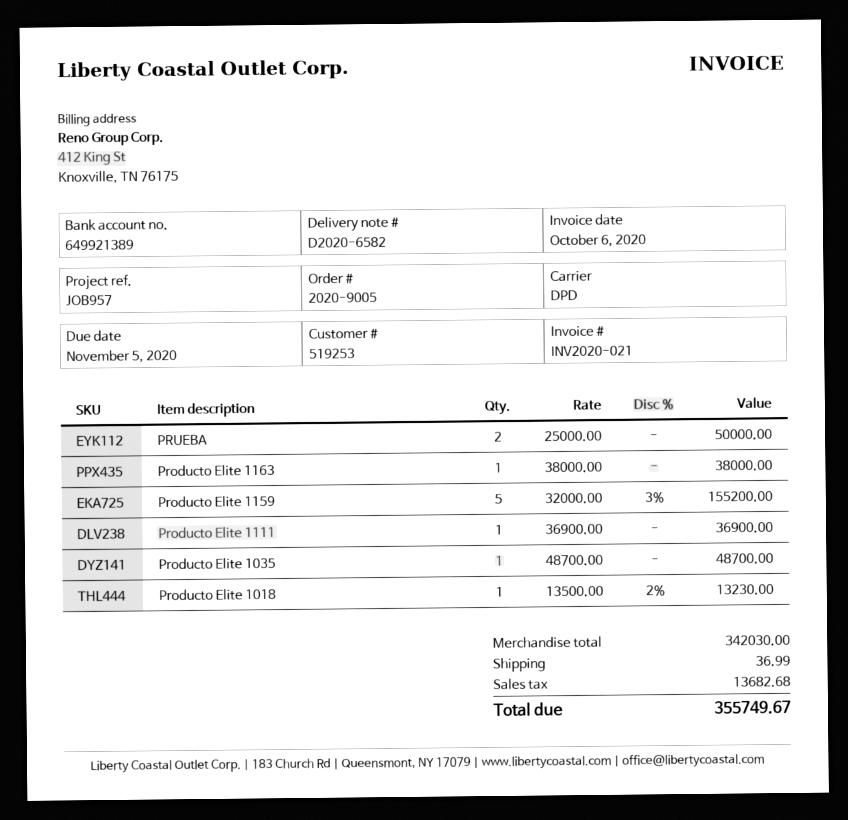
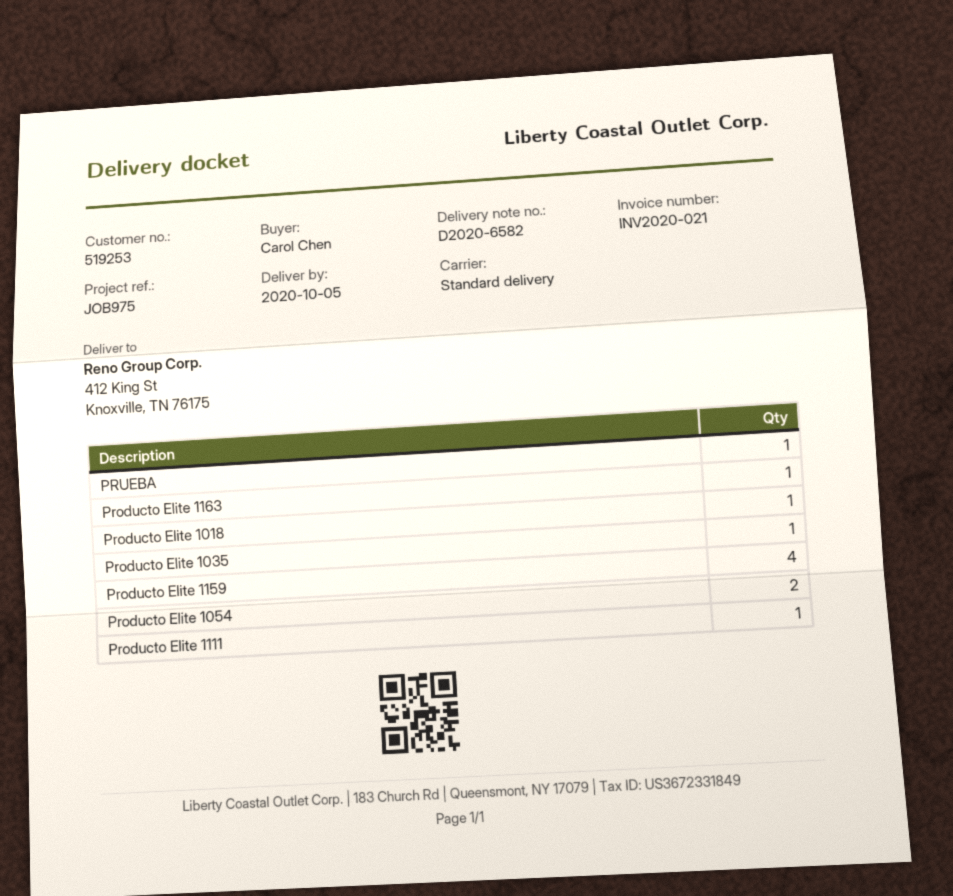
reference: JOB957 -> JOB975
shipping method: DPD -> standard
PRUEBA: 2 -> 1
Producto Elite 1159: 5 -> 4
Producto Elite 1054: none -> 2

